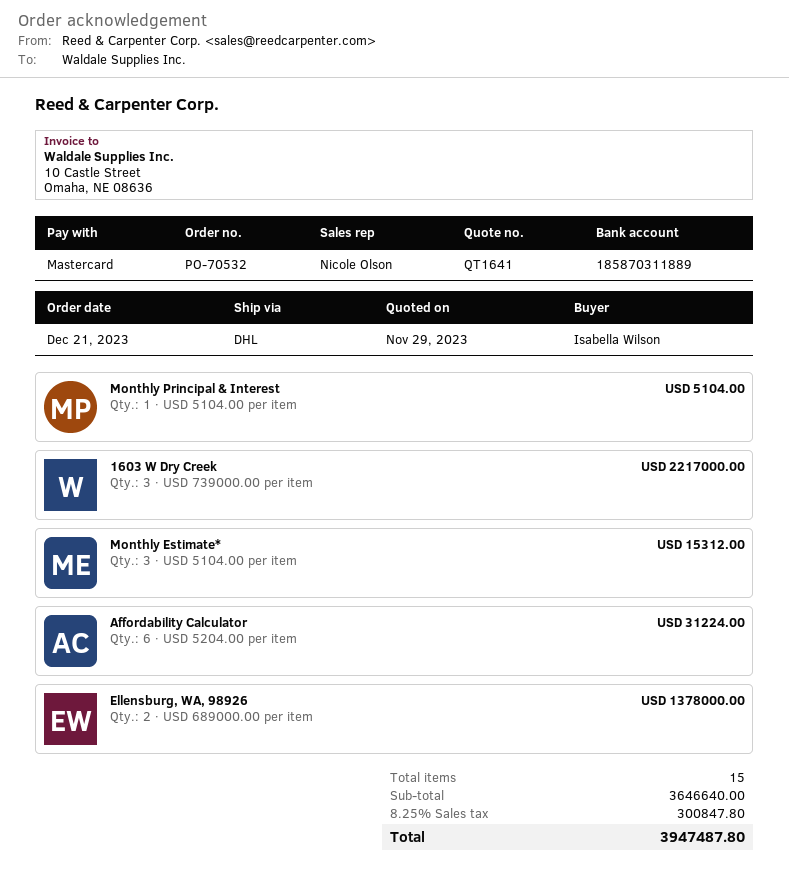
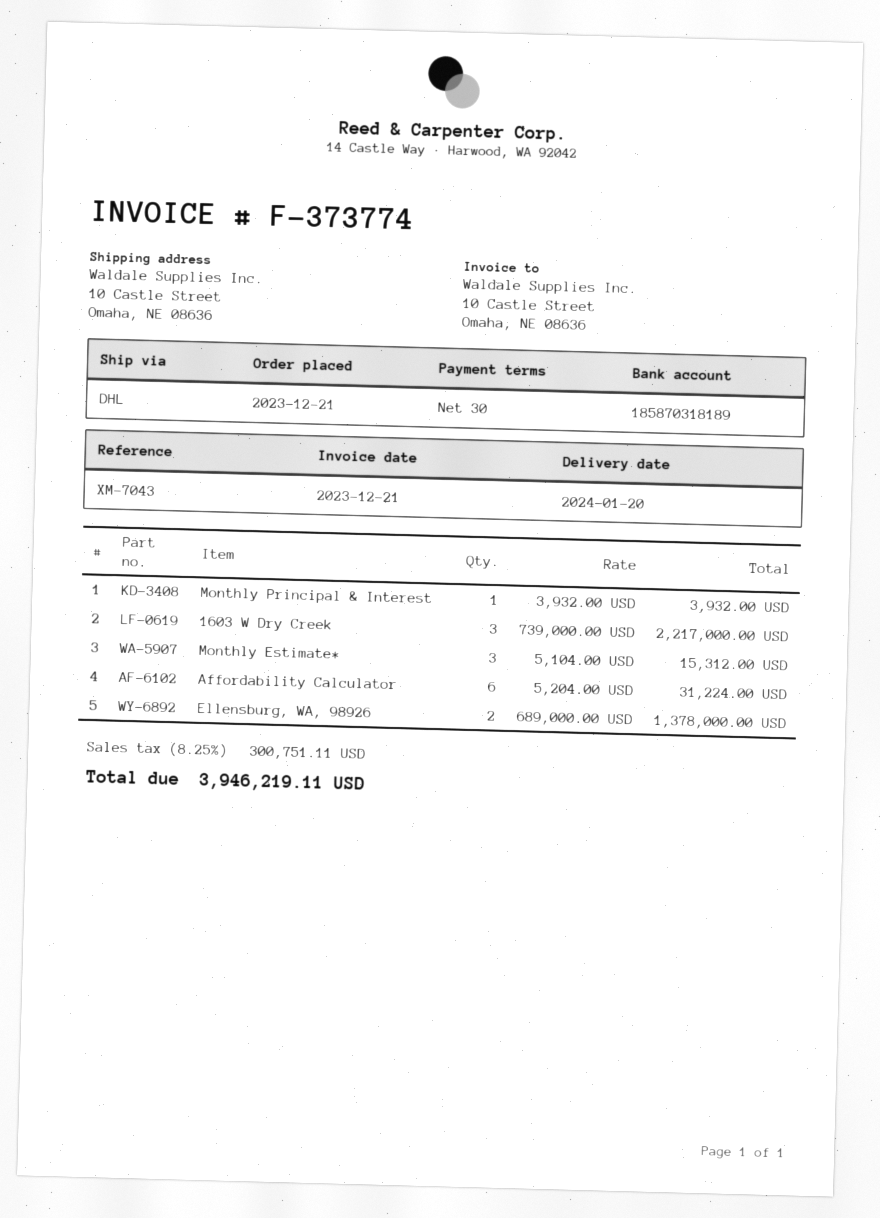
bank account: 185870311889 -> 185870318189
Monthly Principal & Interest: 1 x 5104.00 = 5104.00 -> 1 x 3932.00 = 3932.00
tax: 8.25% = 300847.80 -> 8.25% = 300751.11
total: 3947487.80 -> 3946219.11

